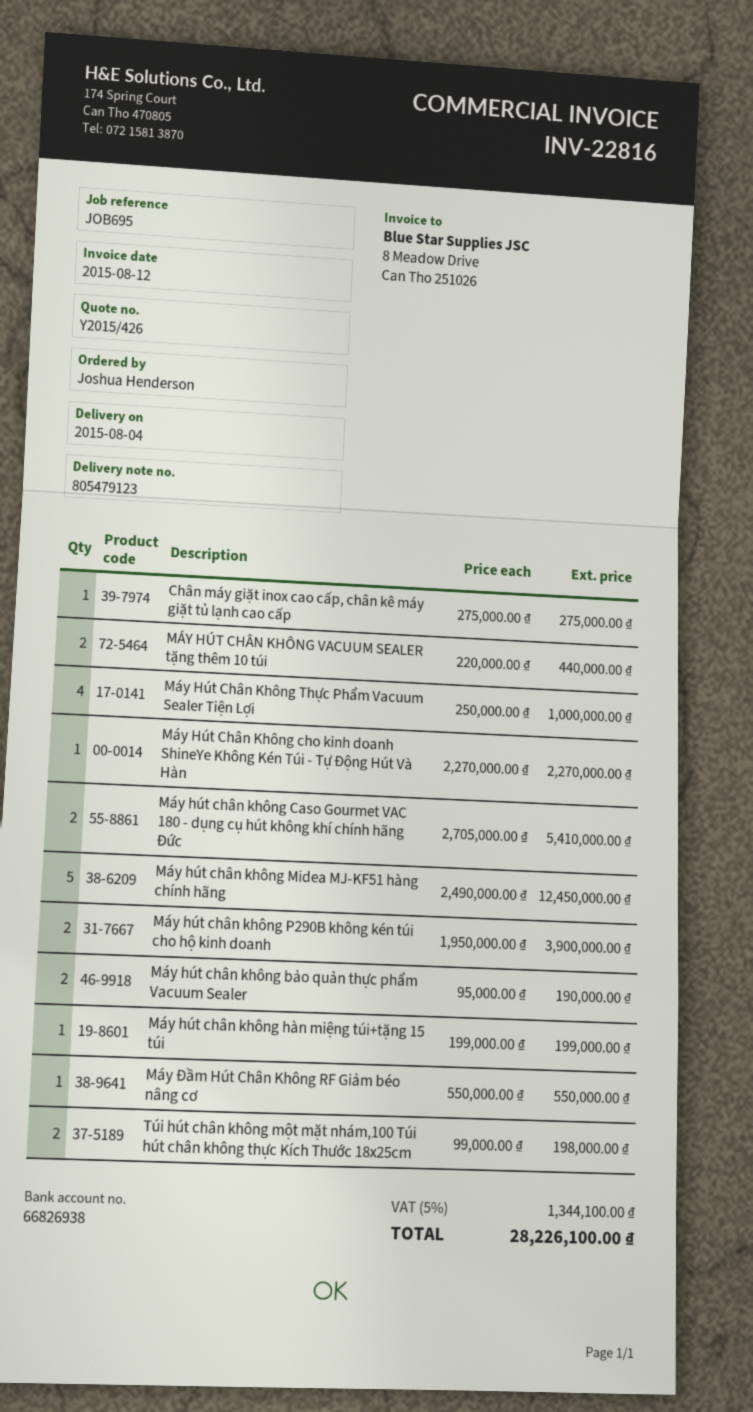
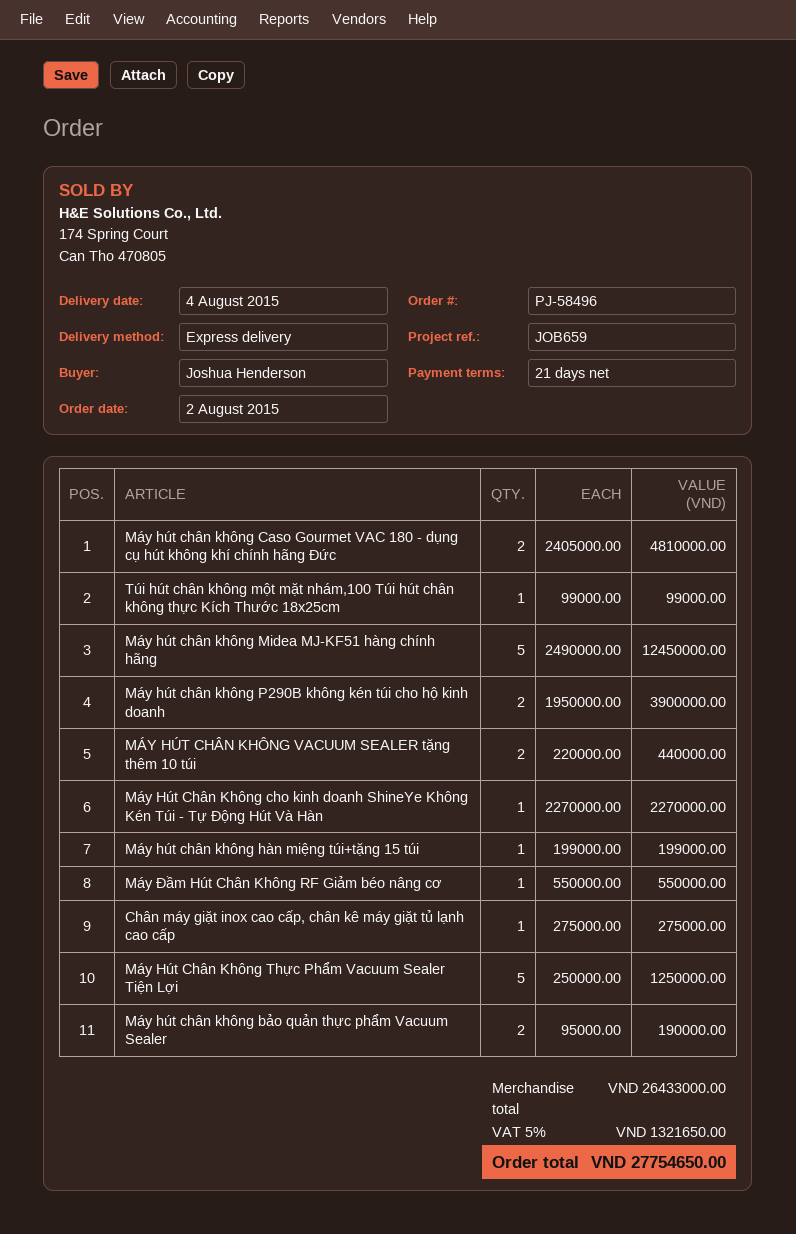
reference: JOB695 -> JOB659
Máy Hút Chân Không Thực Phẩm Vacuum Sealer Tiện Lợi: 4 x 250000.00 = 1000000.00 -> 5 x 250000.00 = 1250000.00
Máy hút chân không Caso Gourmet VAC 180 - dụng cụ hút không khí chính hãng Đức: 2 x 2705000.00 = 5410000.00 -> 2 x 2405000.00 = 4810000.00
Túi hút chân không một mặt nhám,100 Túi hút chân không thực Kích Thước 18x25cm: 2 x 99000.00 = 198000.00 -> 1 x 99000.00 = 99000.00
tax: 5% = 1344100.00 -> 5% = 1321650.00
total: 28226100.00 -> 27754650.00

